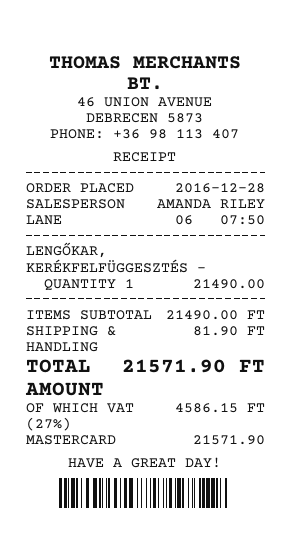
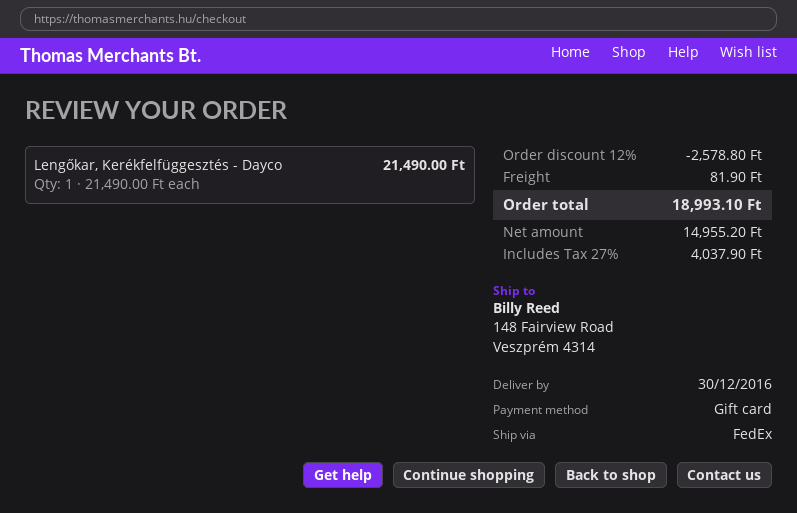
payment method: Mastercard -> gift card
discount: none -> 12% = 2578.80
tax: 27% = 4586.15 -> 27% = 4037.90
total: 21571.90 -> 18993.10

